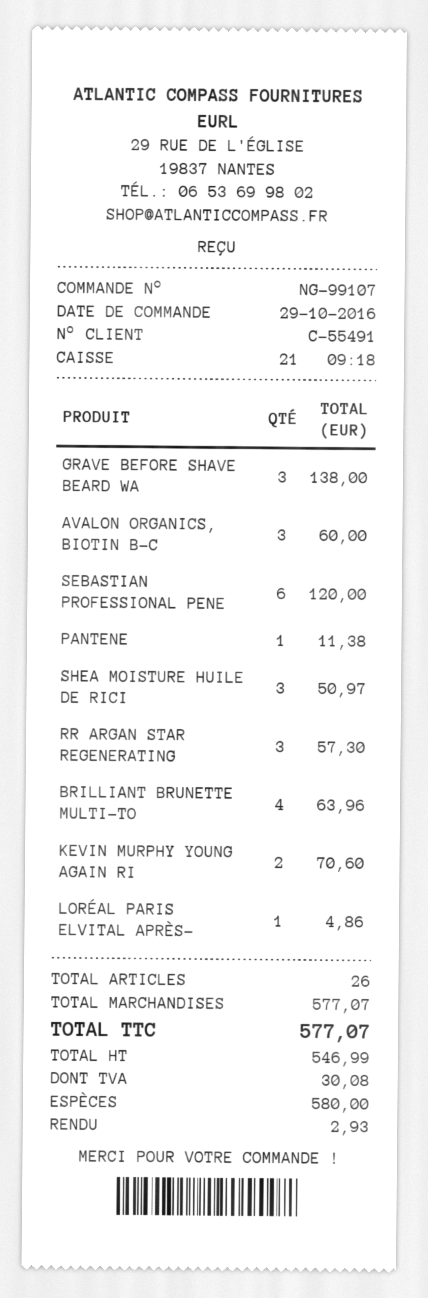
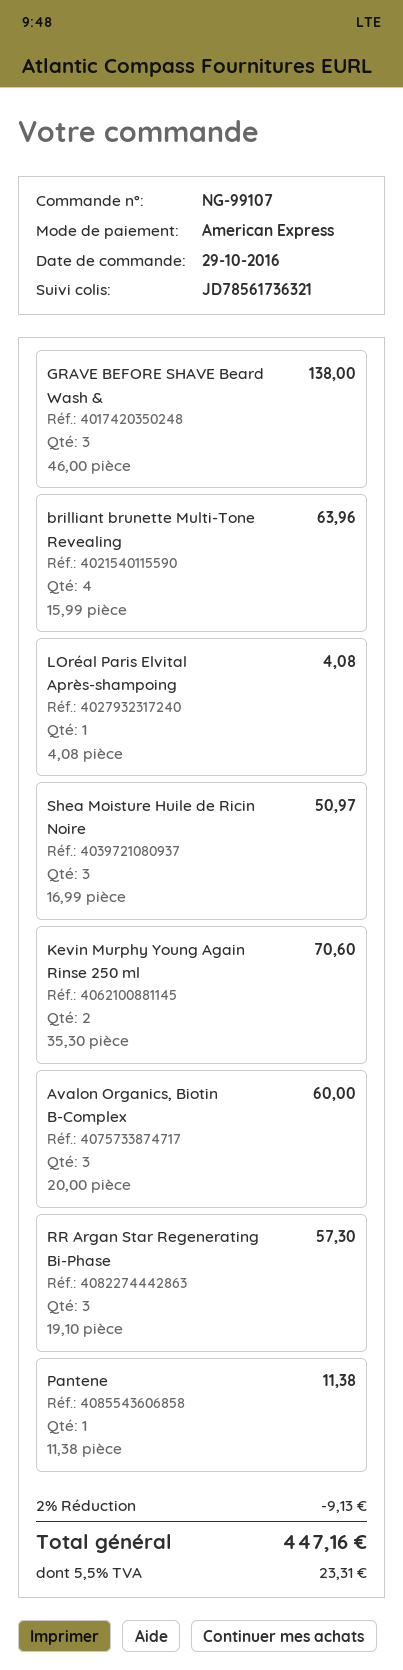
payment method: cash -> American Express
SEBASTIAN PROFESSIONAL PENE: 6 for 120.00 -> none
LORÉAL PARIS ELVITAL APRÈS-: 1 for 4.86 -> 1 for 4.08
discount: none -> 2% = 9.13
tax: 30.08 -> 23.31
total: 577.07 -> 447.16

